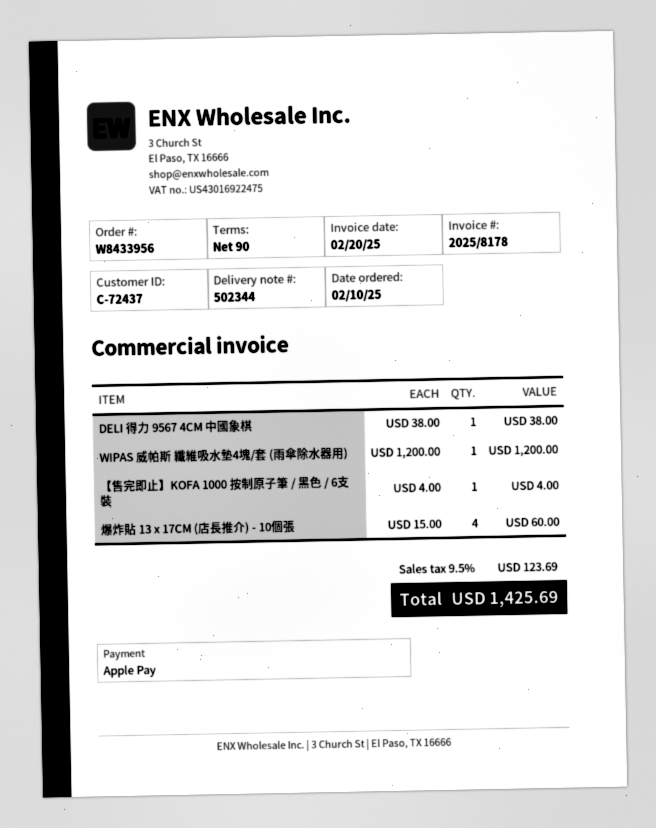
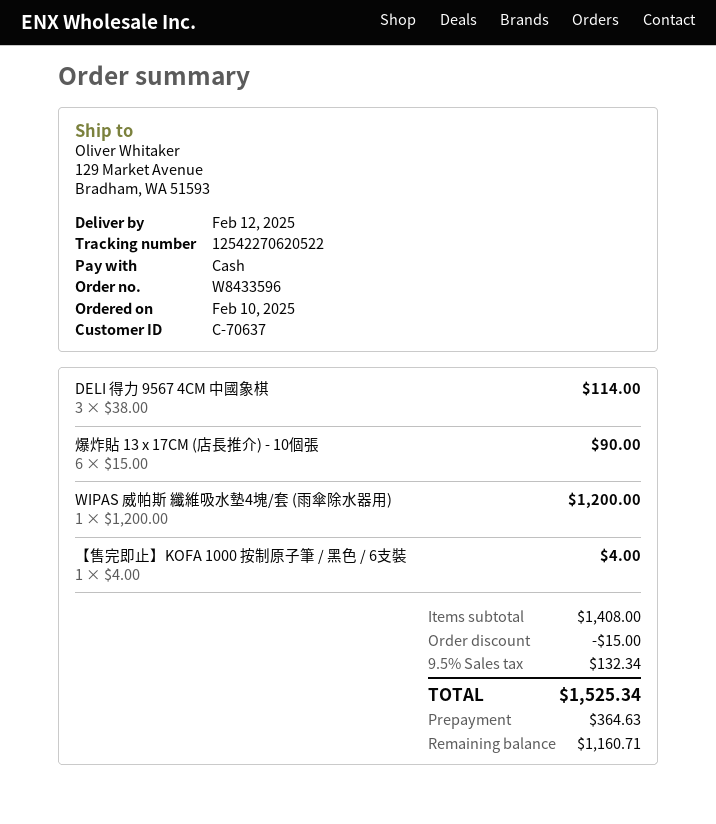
order number: W8433956 -> W8433596
customer number: C-72437 -> C-70637
payment method: Apple Pay -> cash
DELI 得力 9567 4CM 中國象棋: 1 x 38.00 = 38.00 -> 3 x 38.00 = 114.00
爆炸貼 13 x 17CM (店長推介) - 10個張: 4 x 15.00 = 60.00 -> 6 x 15.00 = 90.00
discount: none -> 15.00
tax: 9.5% = 123.69 -> 9.5% = 132.34
total: 1425.69 -> 1525.34

